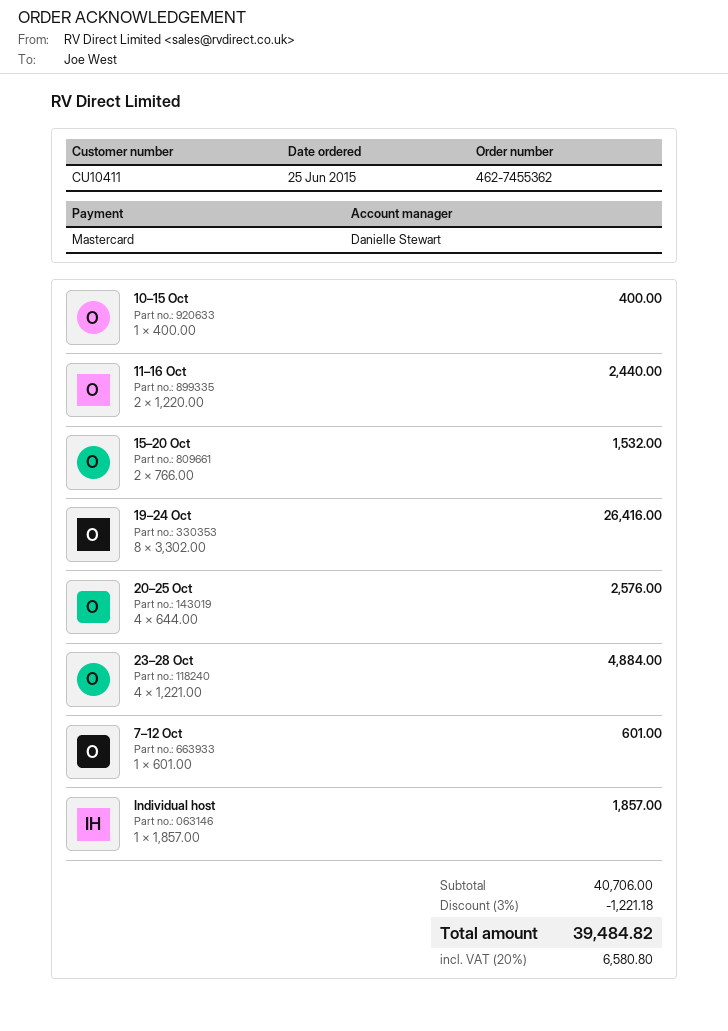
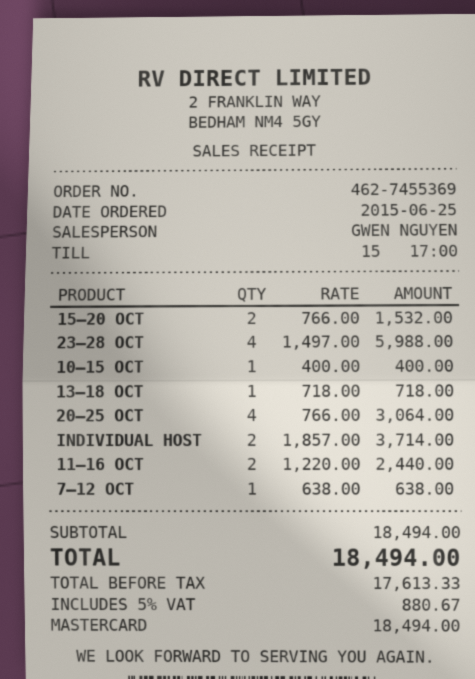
order number: 462-7455362 -> 462-7455369
sales rep: Danielle Stewart -> GWEN NGUYEN
19–24 Oct: 8 x 3302.00 = 26416.00 -> none
20–25 Oct: 4 x 644.00 = 2576.00 -> 4 x 766.00 = 3064.00
23–28 Oct: 4 x 1221.00 = 4884.00 -> 4 x 1497.00 = 5988.00
7–12 Oct: 1 x 601.00 = 601.00 -> 1 x 638.00 = 638.00
Individual host: 1 x 1857.00 = 1857.00 -> 2 x 1857.00 = 3714.00
13–18 OCT: none -> 1 x 718.00 = 718.00
subtotal: 40706.00 -> 18494.00
discount: 3% = 1221.18 -> none
tax: 20% = 6580.80 -> 5% = 880.67
total: 39484.82 -> 18494.00

